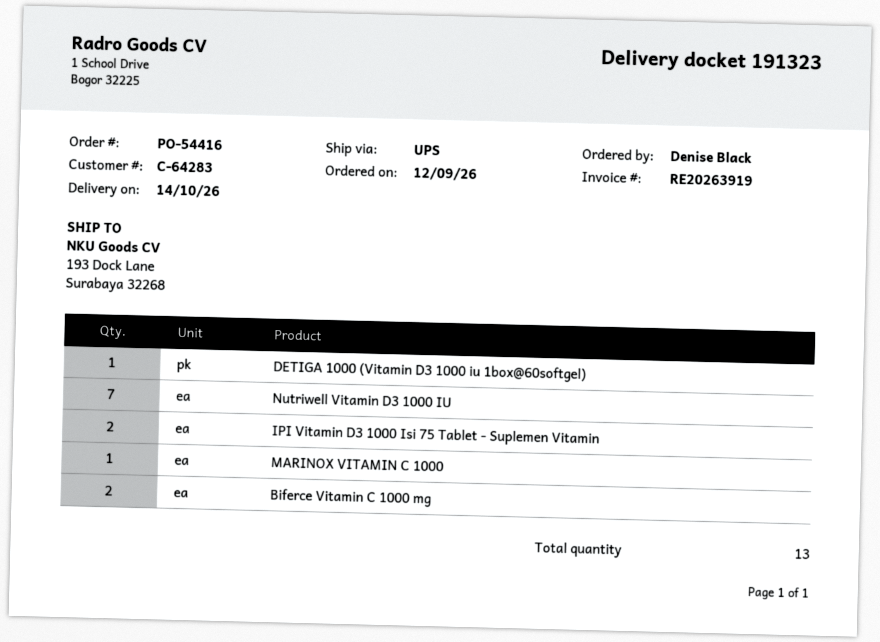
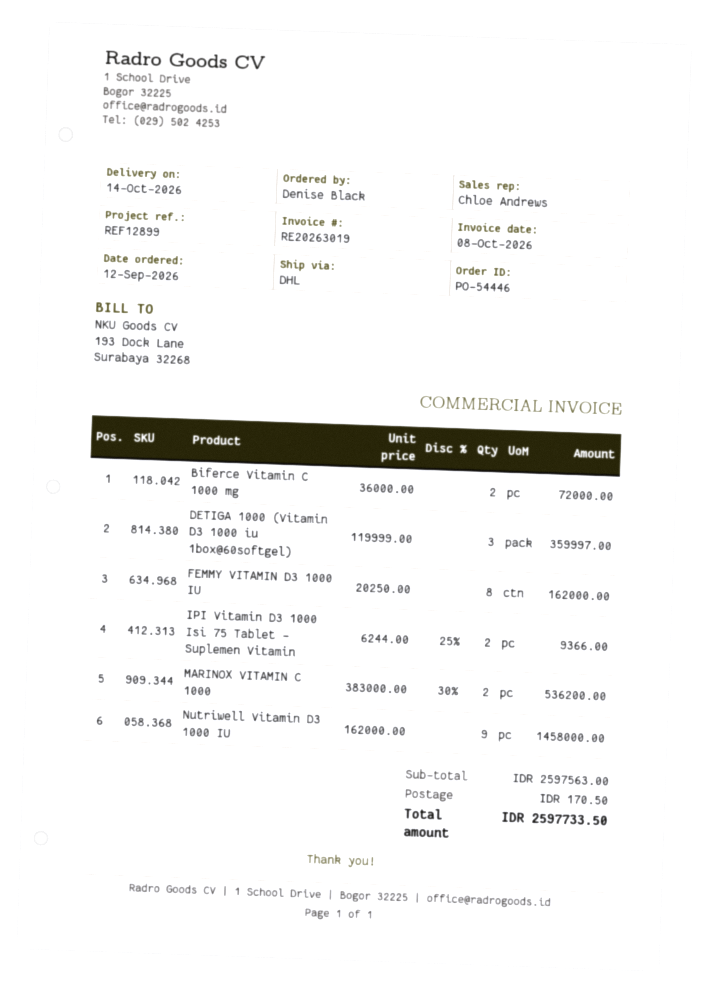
order number: PO-54416 -> PO-54446
invoice number: RE20263919 -> RE20263019
shipping method: UPS -> DHL
DETIGA 1000 (Vitamin D3 1000 iu 1box@60softgel): 1 -> 3
Nutriwell Vitamin D3 1000 IU: 7 -> 9
MARINOX VITAMIN C 1000: 1 -> 2
FEMMY VITAMIN D3 1000 IU: none -> 8

